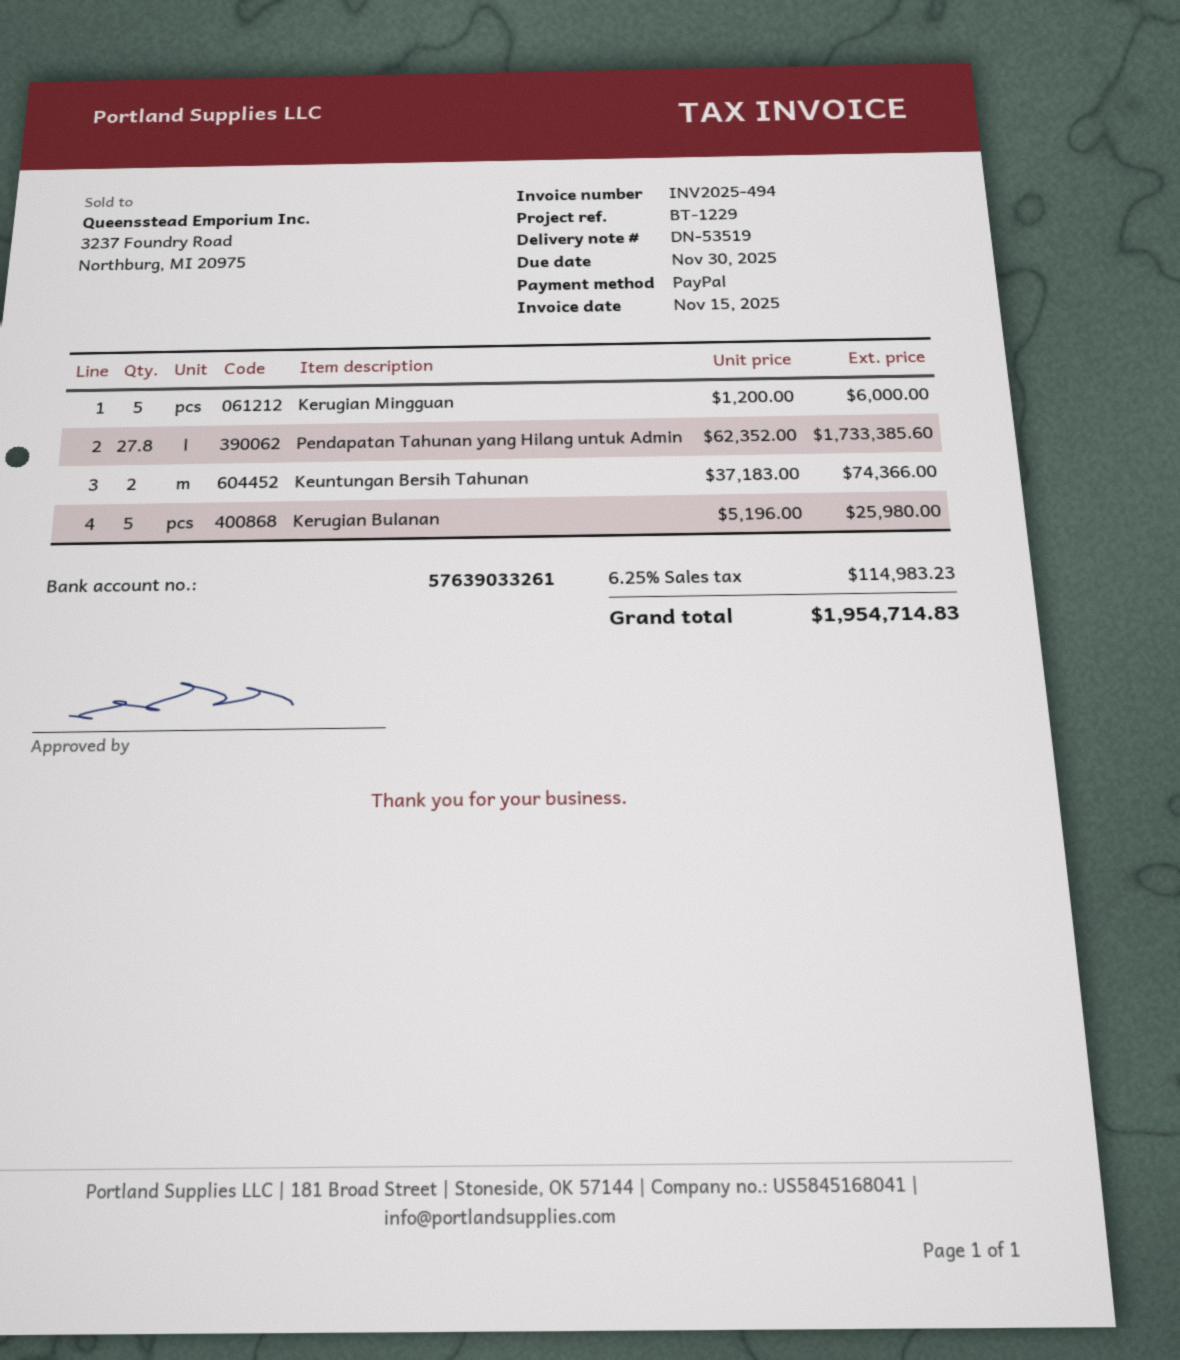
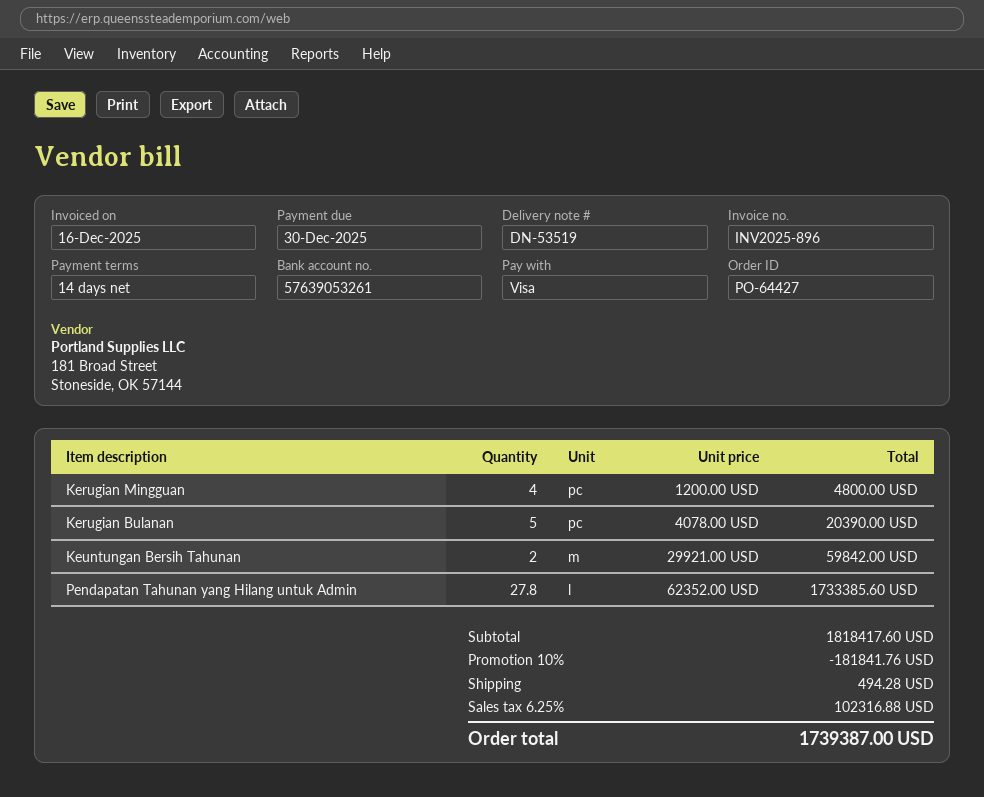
invoice number: INV2025-494 -> INV2025-896
invoice date: 2025-11-15 -> 2025-12-16
due date: 2025-11-30 -> 2025-12-30
payment method: PayPal -> Visa
bank account: 57639033261 -> 57639053261
Kerugian Mingguan: 5 x 1200.00 = 6000.00 -> 4 x 1200.00 = 4800.00
Keuntungan Bersih Tahunan: 2 x 37183.00 = 74366.00 -> 2 x 29921.00 = 59842.00
Kerugian Bulanan: 5 x 5196.00 = 25980.00 -> 5 x 4078.00 = 20390.00
discount: none -> 10% = 181841.76
shipping: none -> 494.28
tax: 6.25% = 114983.23 -> 6.25% = 102316.88
total: 1954714.83 -> 1739387.00

